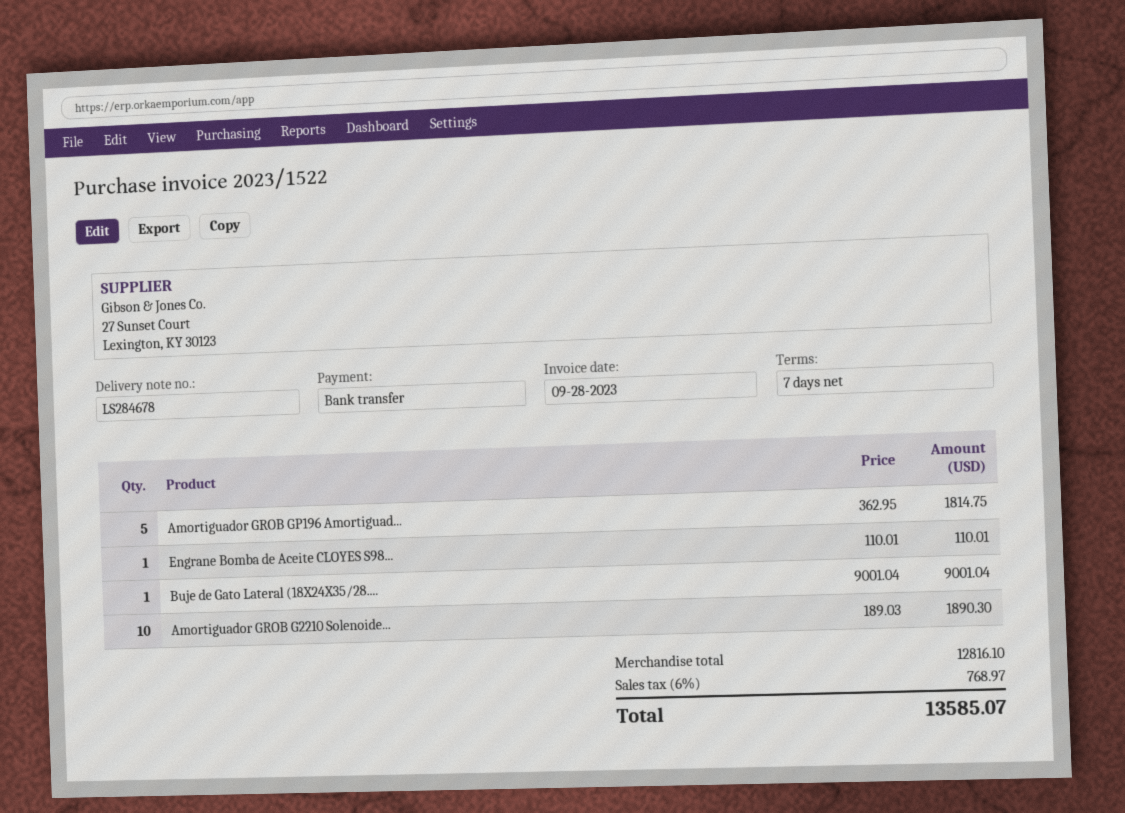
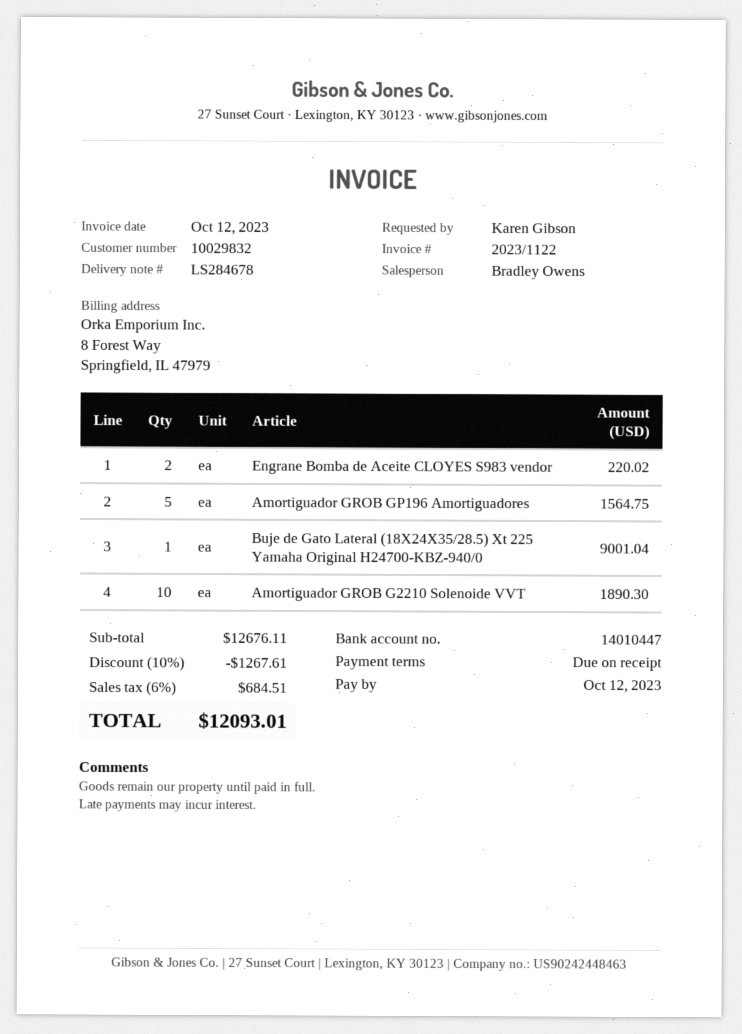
invoice number: 2023/1522 -> 2023/1122
invoice date: 2023-09-28 -> 2023-10-12
payment terms: 7 days -> on receipt
Amortiguador GROB GP196 Amortiguad...: 5 for 1814.75 -> 5 for 1564.75
Engrane Bomba de Aceite CLOYES S98...: 1 for 110.01 -> 2 for 220.02
subtotal: 12816.10 -> 12676.11
discount: none -> 10% = 1267.61
tax: 6% = 768.97 -> 6% = 684.51
total: 13585.07 -> 12093.01

